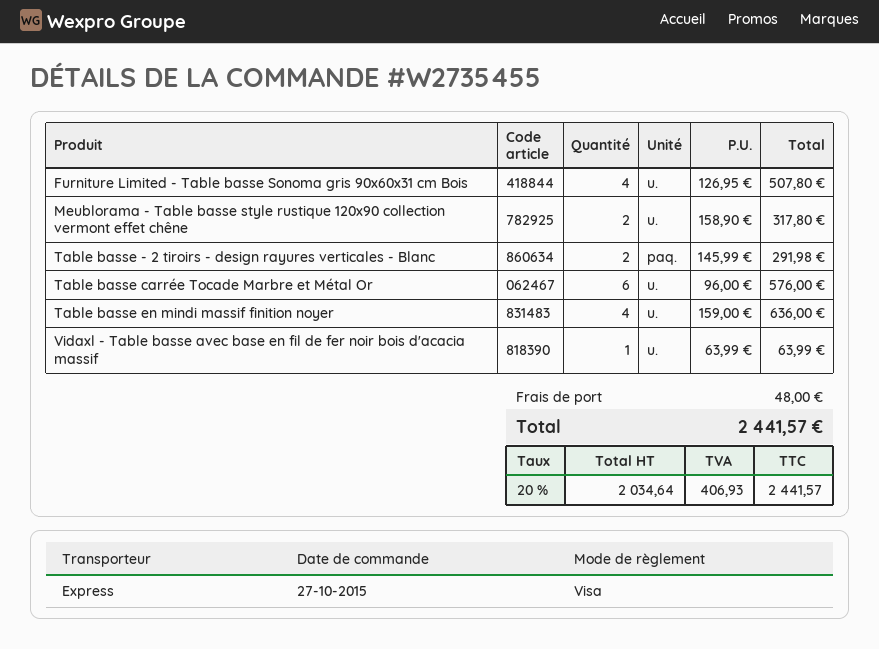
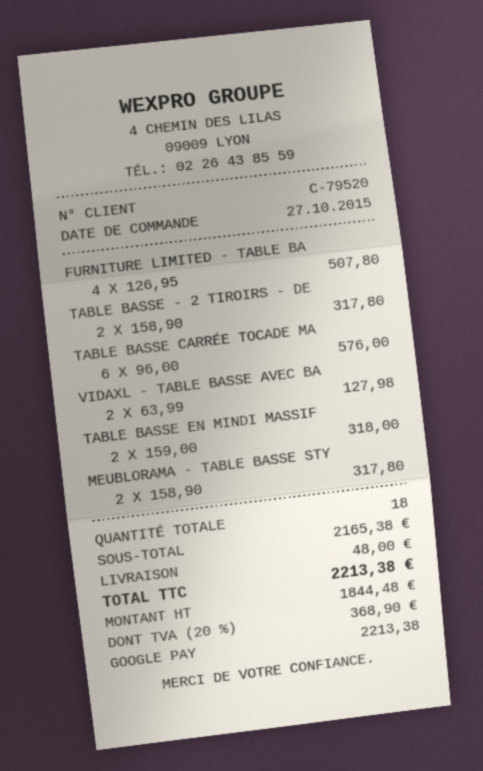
payment method: Visa -> Google Pay
Table basse - 2 tiroirs - design rayures verticales - Blanc: 2 x 145.99 = 291.98 -> 2 x 158.90 = 317.80
Table basse en mindi massif finition noyer: 4 x 159.00 = 636.00 -> 2 x 159.00 = 318.00
Vidaxl - Table basse avec base en fil de fer noir bois d'acacia massif: 1 x 63.99 = 63.99 -> 2 x 63.99 = 127.98
net: 2034.64 -> 1844.48
tax: 20% = 406.93 -> 20% = 368.90
total: 2441.57 -> 2213.38

